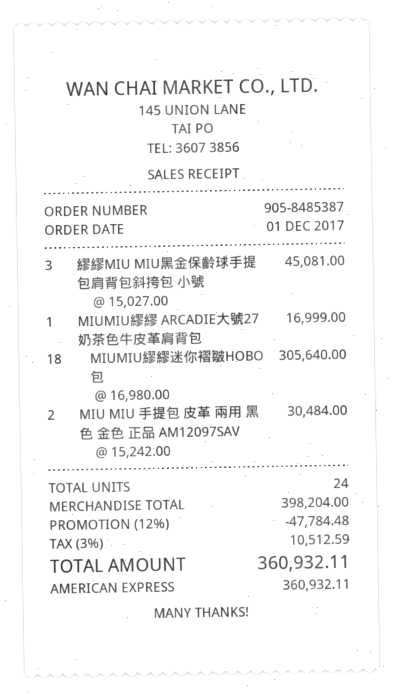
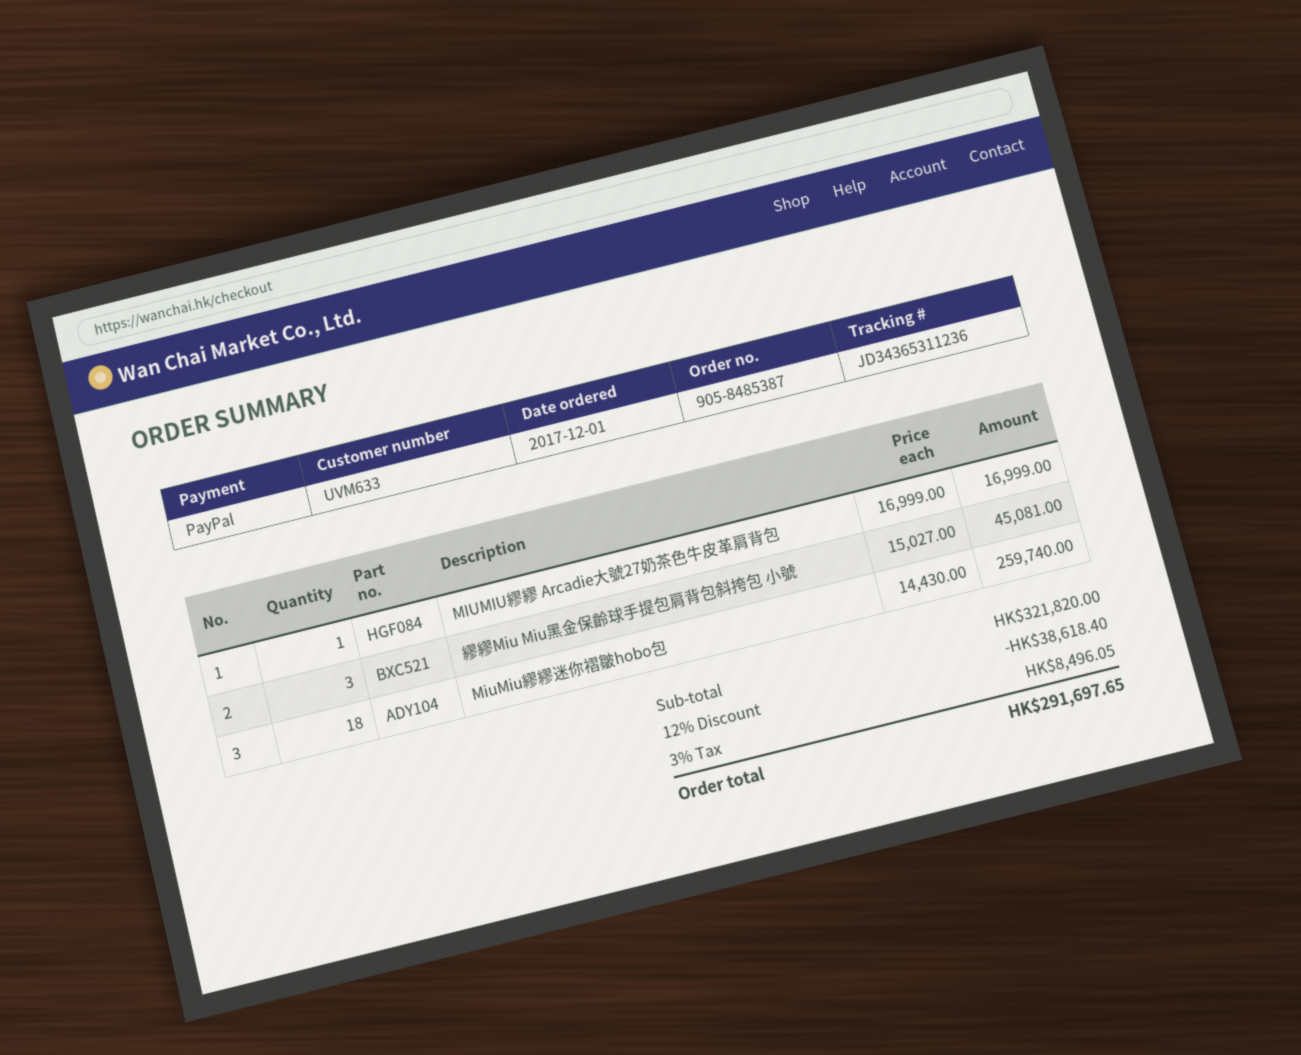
payment method: American Express -> PayPal
MIUMIU繆繆迷你褶皺HOBO包: 18 x 16980.00 = 305640.00 -> 18 x 14430.00 = 259740.00
MIU MIU 手提包 皮革 兩用 黑色 金色 正品 AM12097SAV: 2 x 15242.00 = 30484.00 -> none
subtotal: 398204.00 -> 321820.00
discount: 12% = 47784.48 -> 12% = 38618.40
tax: 3% = 10512.59 -> 3% = 8496.05
total: 360932.11 -> 291697.65

